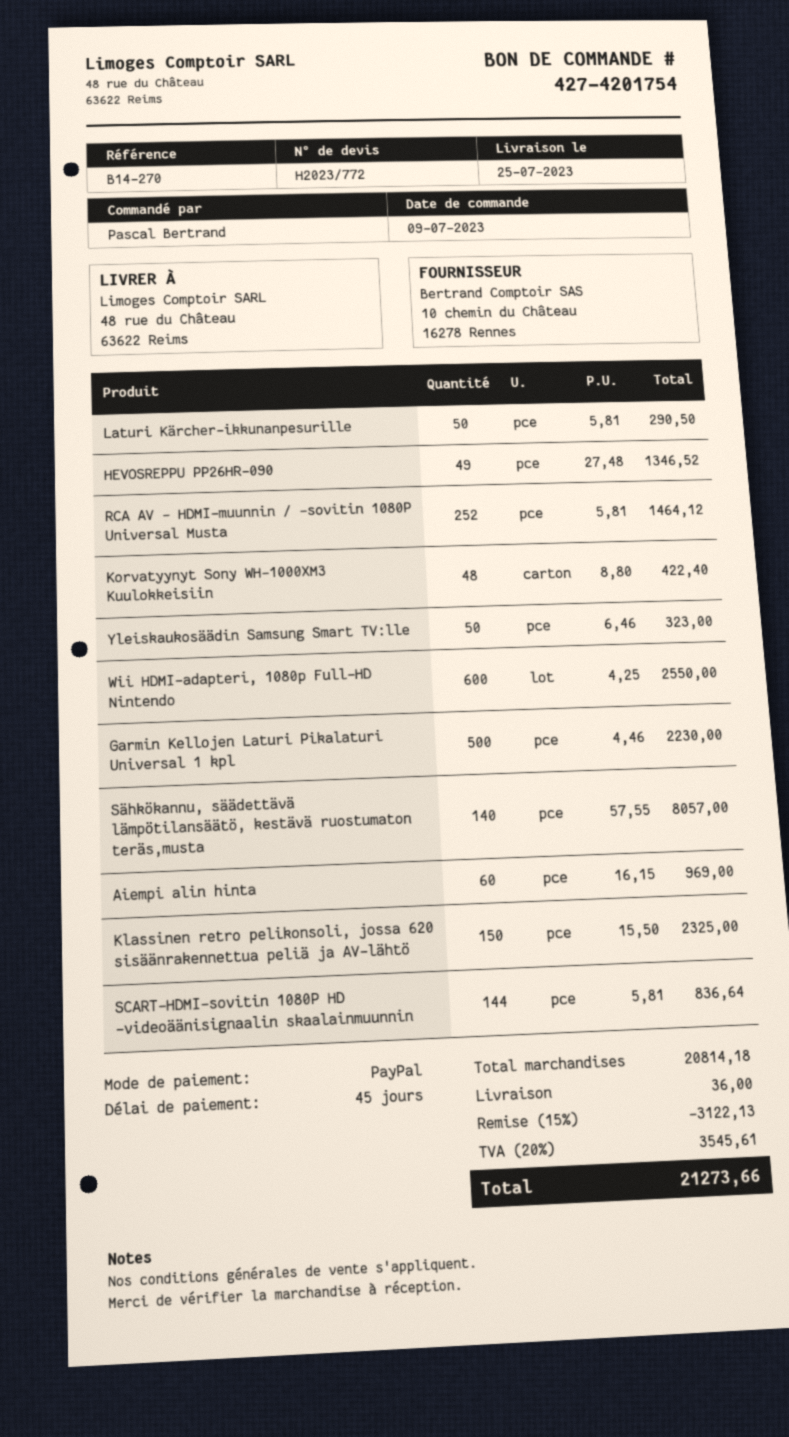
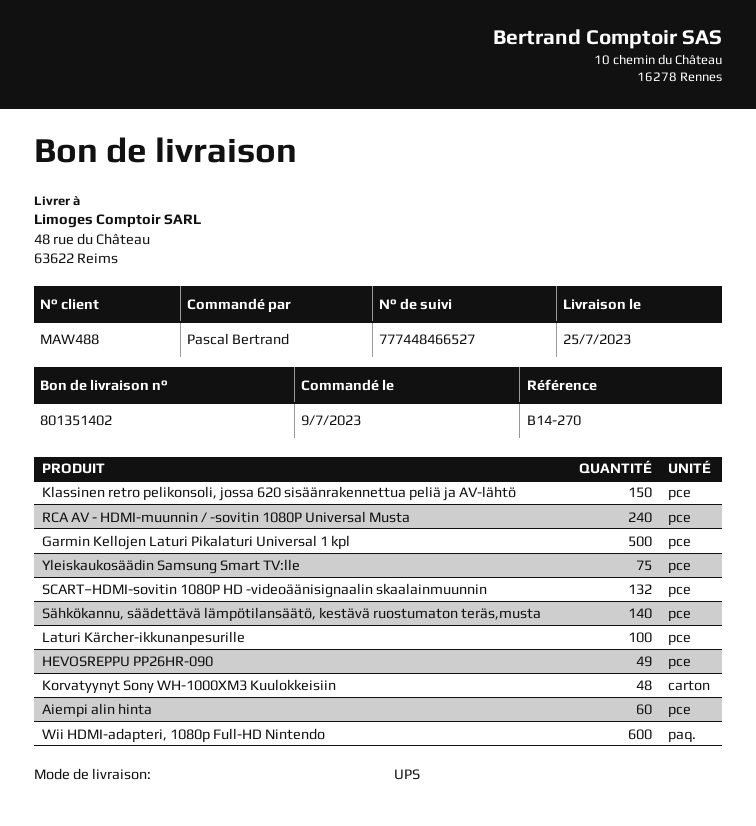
Laturi Kärcher-ikkunanpesurille: 50 -> 100
RCA AV - HDMI-muunnin / -sovitin 1080P Universal Musta: 252 -> 240
Yleiskaukosäädin Samsung Smart TV:lle: 50 -> 75
SCART–HDMI-sovitin 1080P HD -videoäänisignaalin skaalainmuunnin: 144 -> 132

